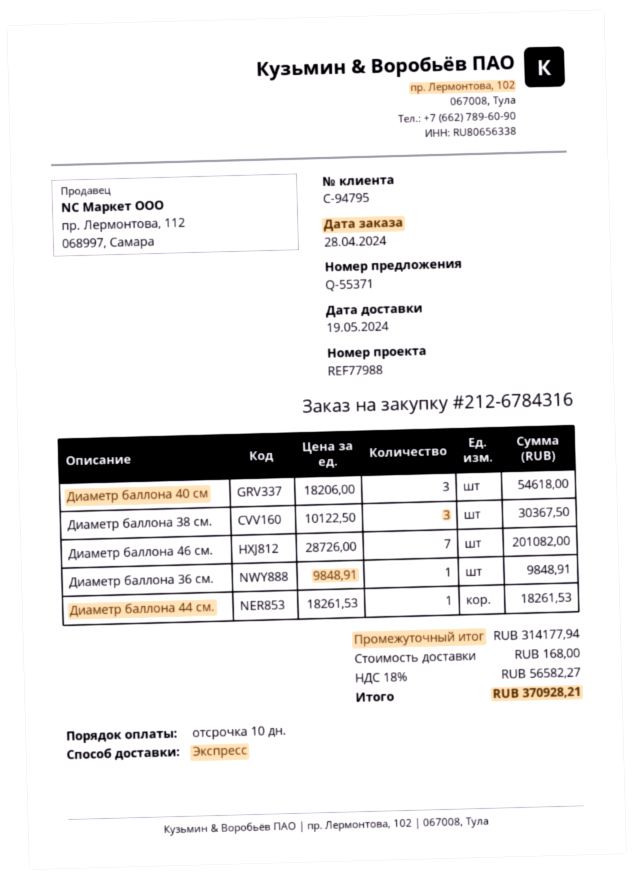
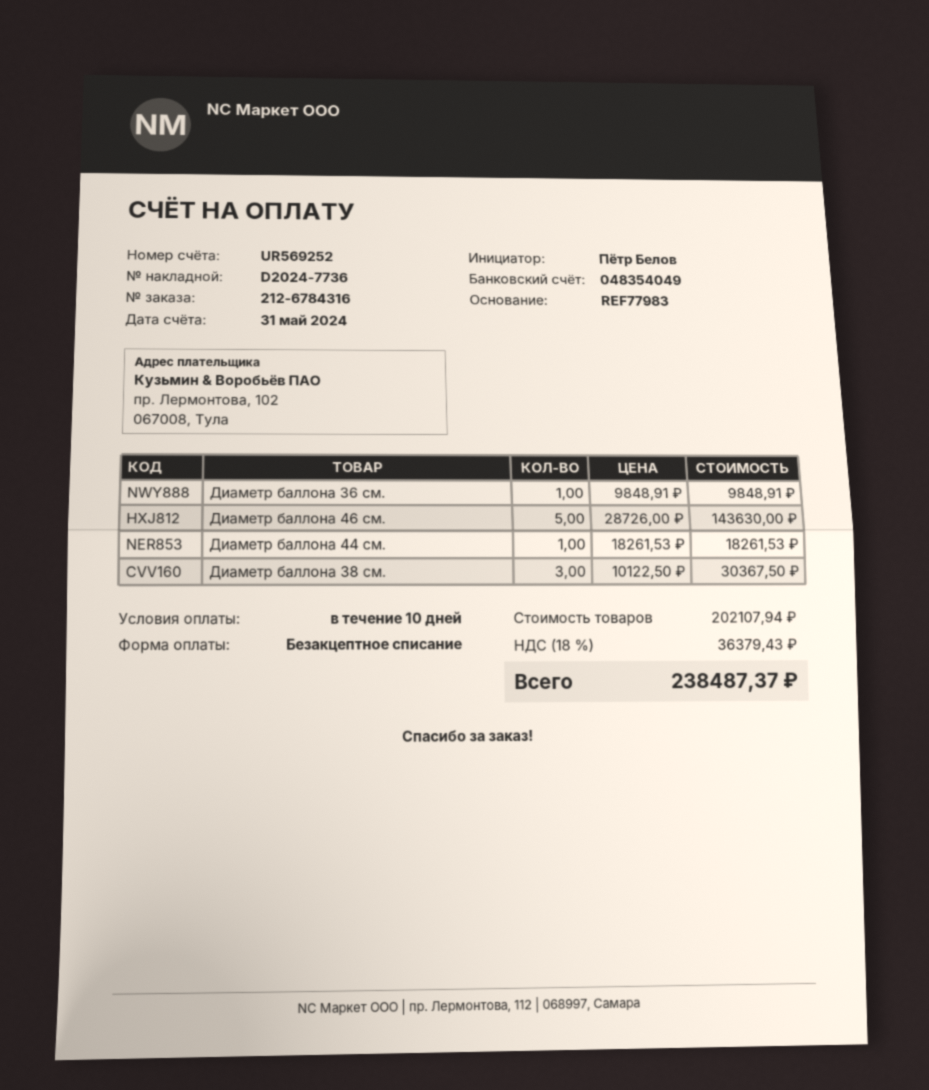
reference: REF77988 -> REF77983
Диаметр баллона 40 см: 3 x 18206.00 = 54618.00 -> none
Диаметр баллона 46 см.: 7 x 28726.00 = 201082.00 -> 5 x 28726.00 = 143630.00
subtotal: 314177.94 -> 202107.94
shipping: 168.00 -> none
tax: 18% = 56582.27 -> 18% = 36379.43
total: 370928.21 -> 238487.37

